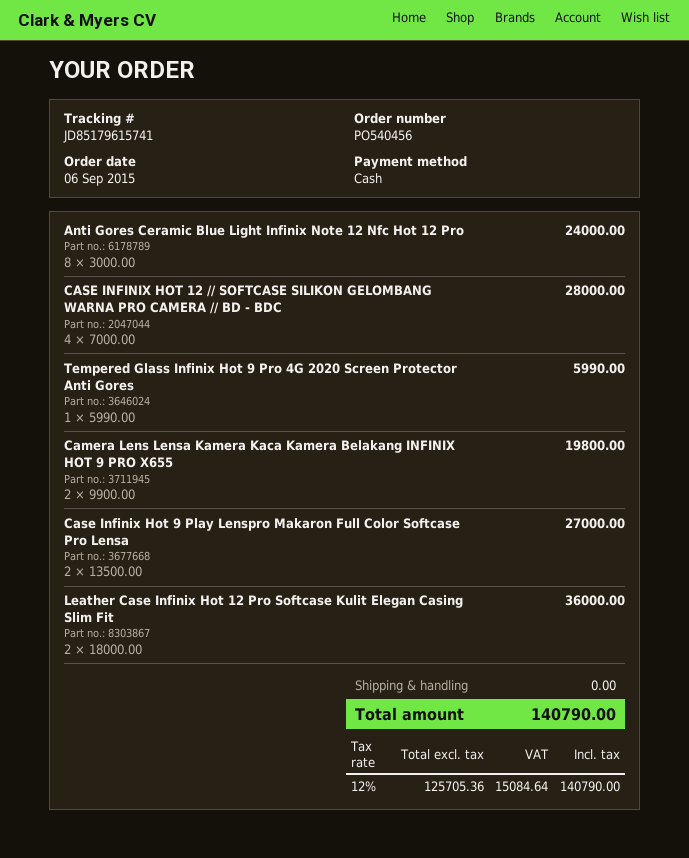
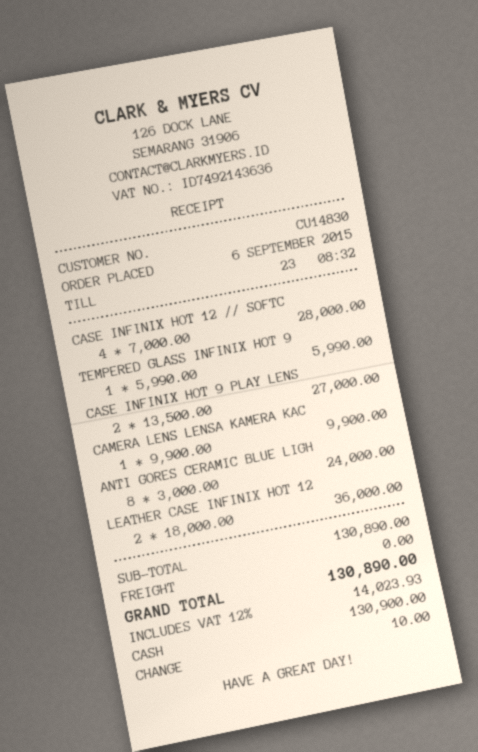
Camera Lens Lensa Kamera Kaca Kamera Belakang INFINIX HOT 9 PRO X655: 2 x 9900.00 = 19800.00 -> 1 x 9900.00 = 9900.00
tax: 12% = 15084.64 -> 12% = 14023.93
total: 140790.00 -> 130890.00

